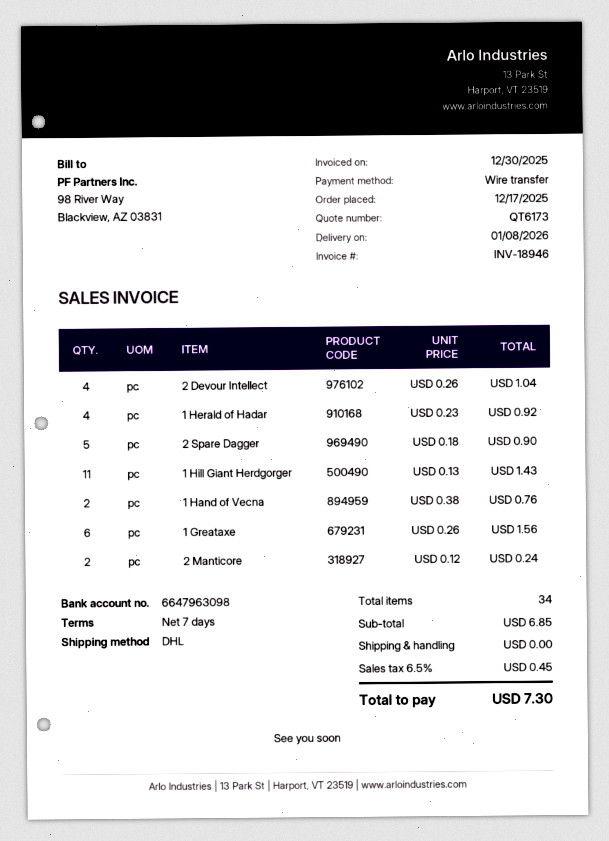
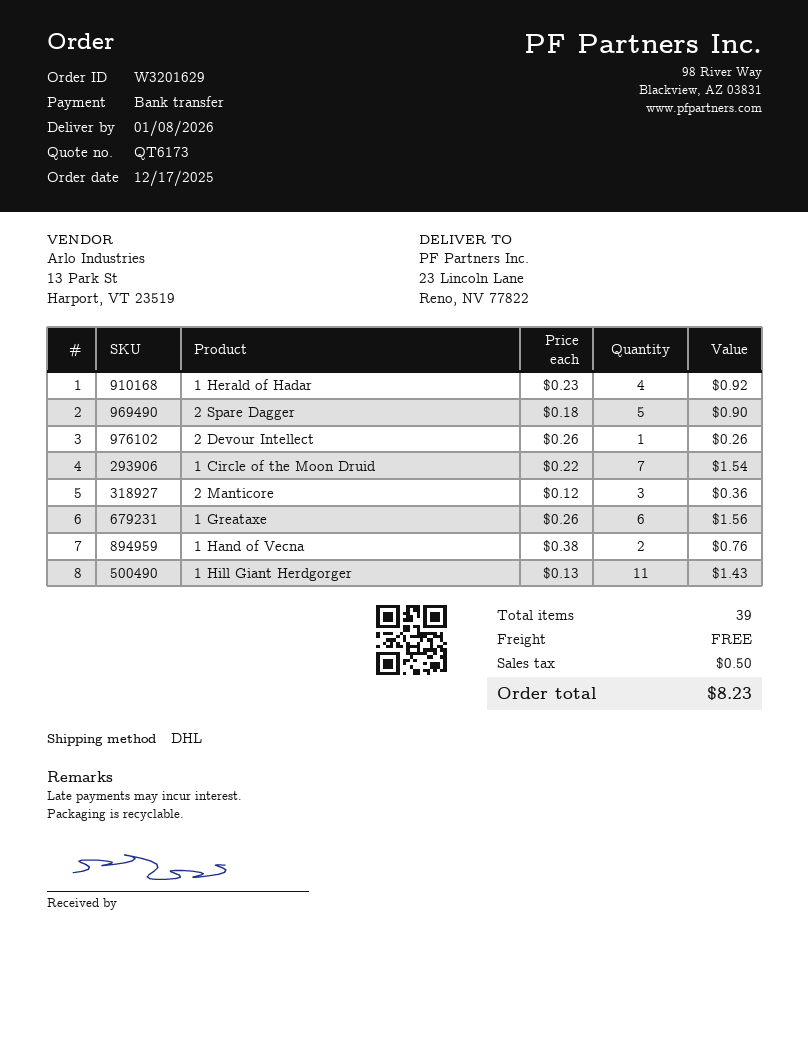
2 Devour Intellect: 4 x 0.26 = 1.04 -> 1 x 0.26 = 0.26
2 Manticore: 2 x 0.12 = 0.24 -> 3 x 0.12 = 0.36
1 Circle of the Moon Druid: none -> 7 x 0.22 = 1.54
total quantity: 34 -> 39
tax: 0.45 -> 0.50
total: 7.30 -> 8.23

